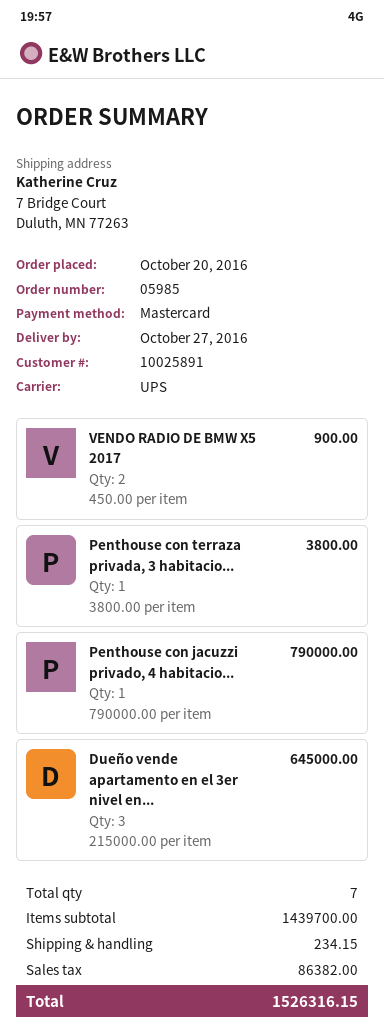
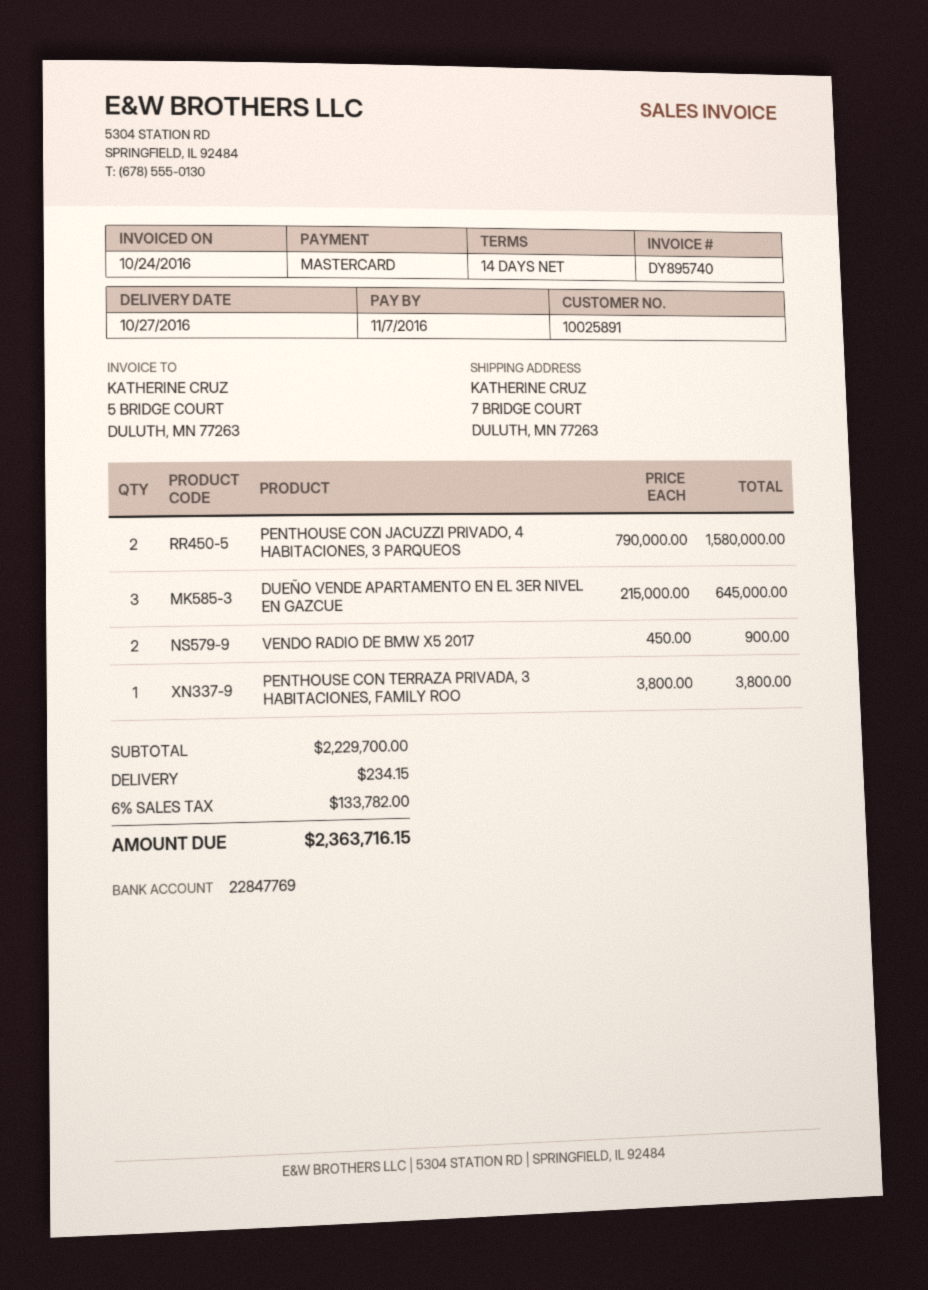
Penthouse con jacuzzi privado, 4 habitacio...: 1 x 790000.00 = 790000.00 -> 2 x 790000.00 = 1580000.00
subtotal: 1439700.00 -> 2229700.00
tax: 86382.00 -> 133782.00
total: 1526316.15 -> 2363716.15

